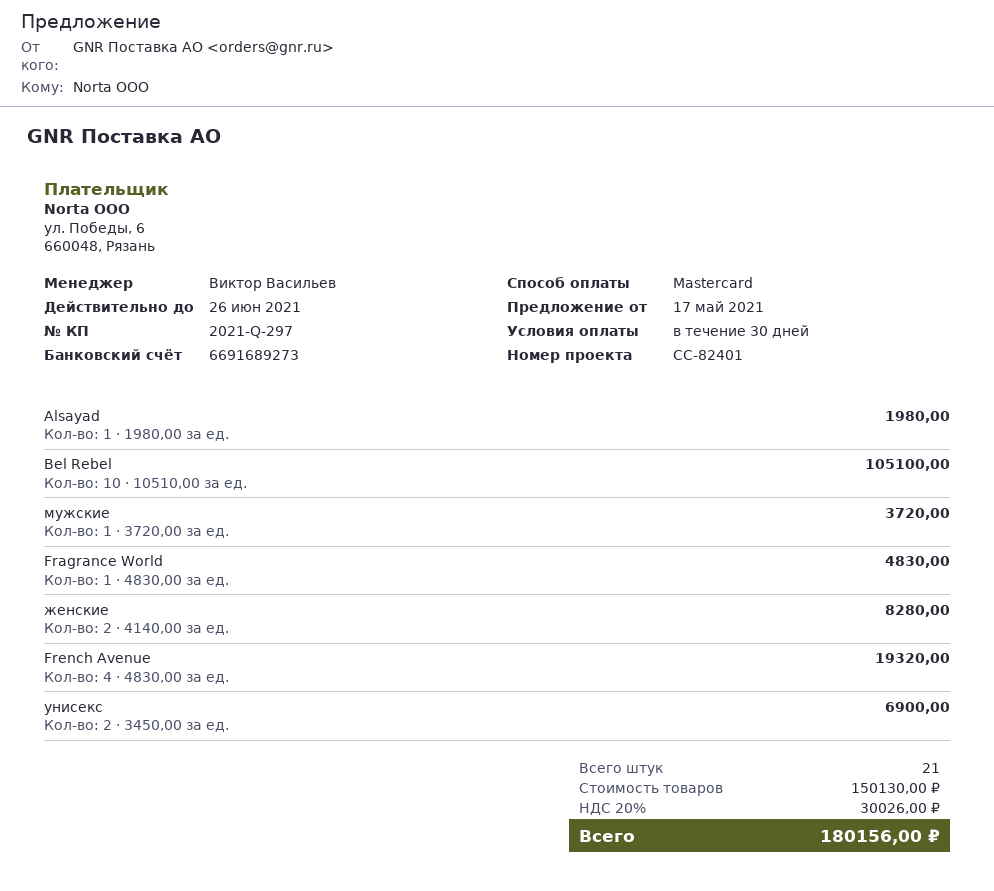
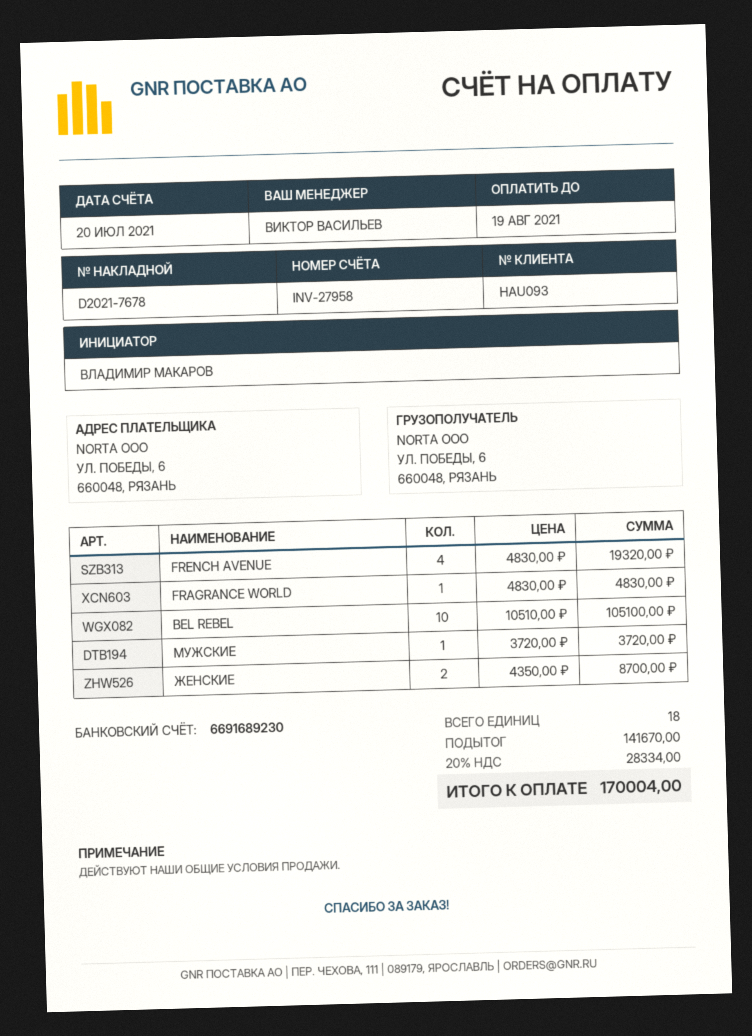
bank account: 6691689273 -> 6691689230
Alsayad: 1 x 1980.00 = 1980.00 -> none
женские: 2 x 4140.00 = 8280.00 -> 2 x 4350.00 = 8700.00
унисекс: 2 x 3450.00 = 6900.00 -> none
total quantity: 21 -> 18
subtotal: 150130.00 -> 141670.00
tax: 20% = 30026.00 -> 20% = 28334.00
total: 180156.00 -> 170004.00

